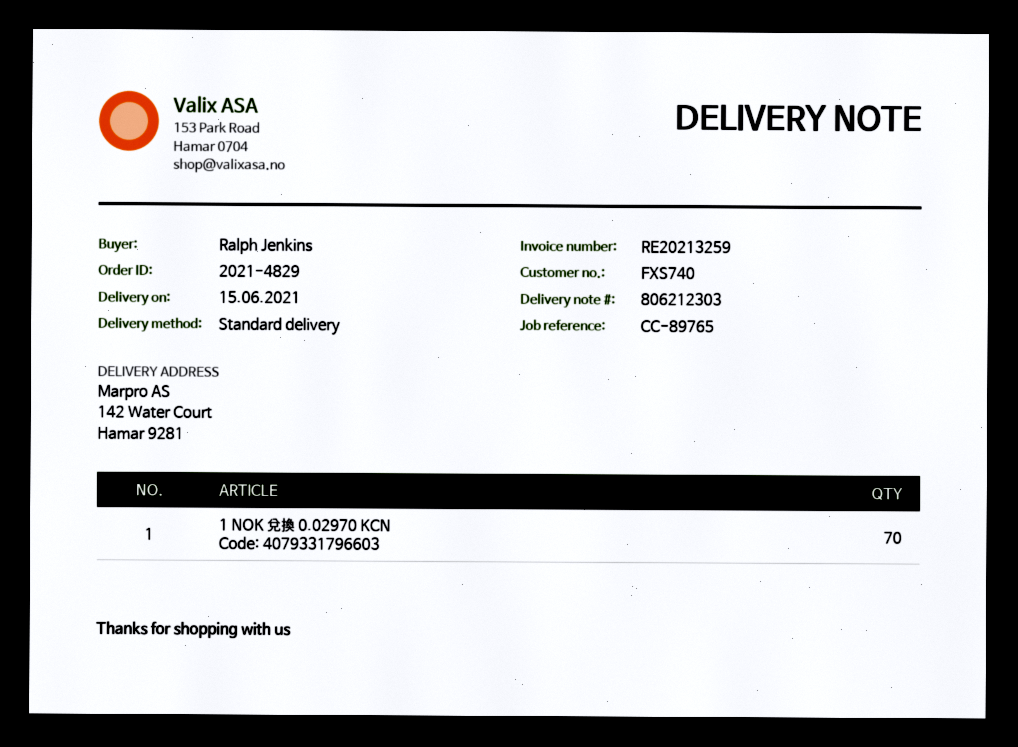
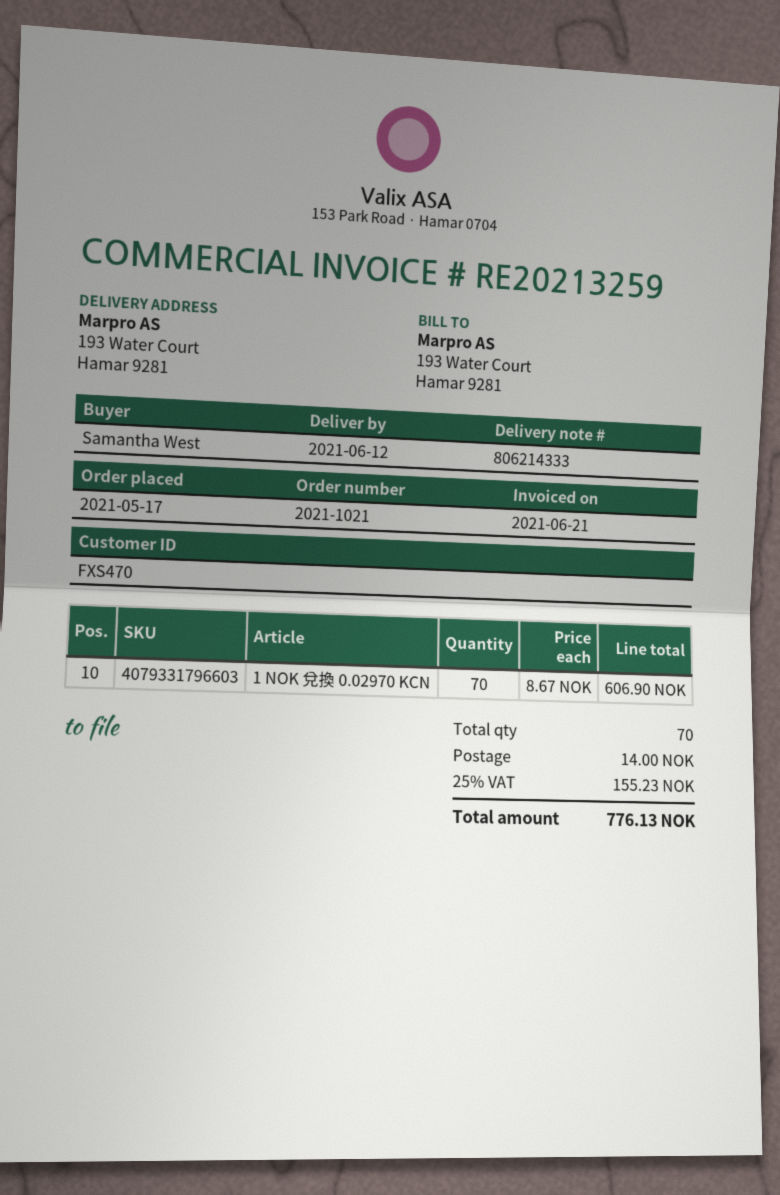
order number: 2021-4829 -> 2021-1021
delivery note number: 806212303 -> 806214333
delivery date: 2021-06-15 -> 2021-06-12
customer number: FXS740 -> FXS470
ordered by: Ralph Jenkins -> Samantha West
ship to: 142 Water Court, Hamar 9281 -> 193 Water Court, Hamar 9281

